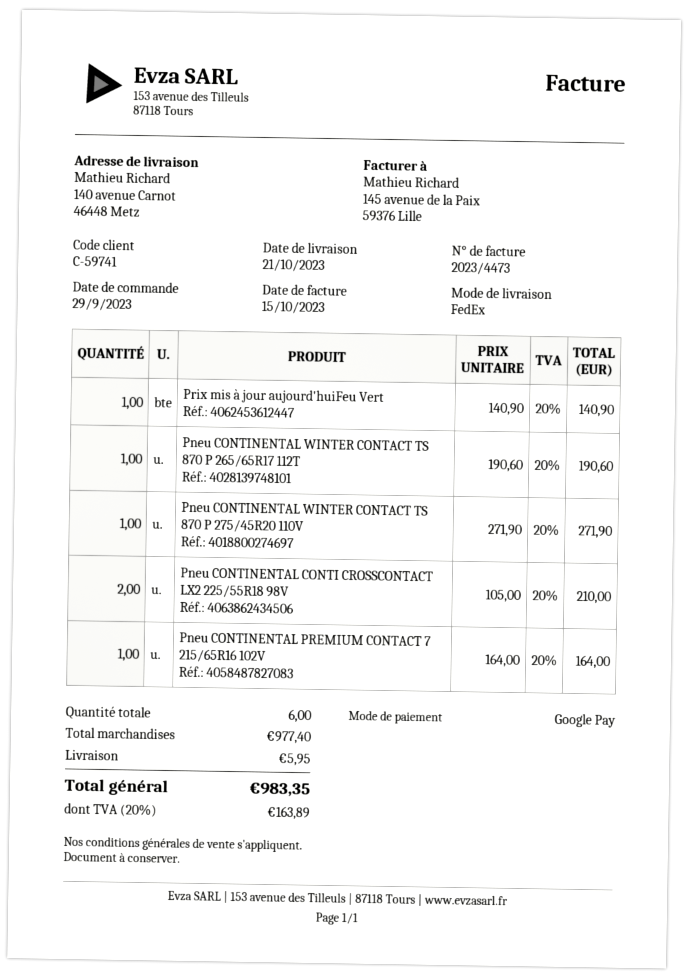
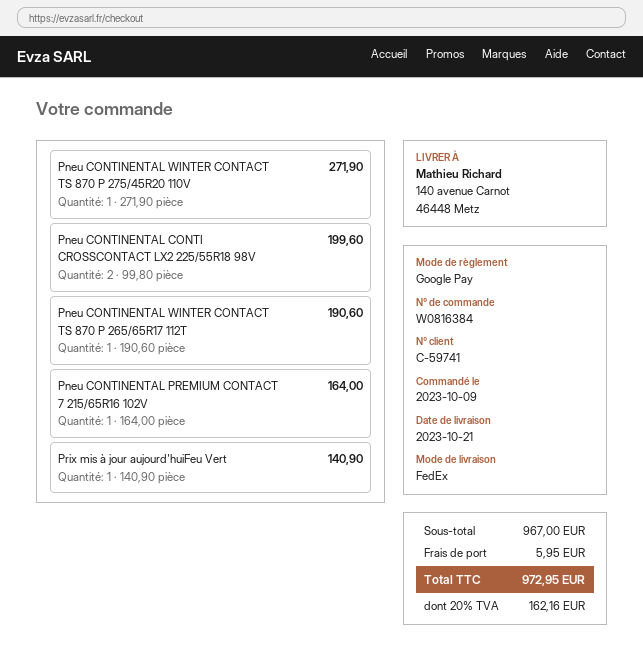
order date: 2023-09-29 -> 2023-10-09
Pneu CONTINENTAL CONTI CROSSCONTACT LX2 225/55R18 98V: 2 x 105.00 = 210.00 -> 2 x 99.80 = 199.60
subtotal: 977.40 -> 967.00
tax: 20% = 163.89 -> 20% = 162.16
total: 983.35 -> 972.95

